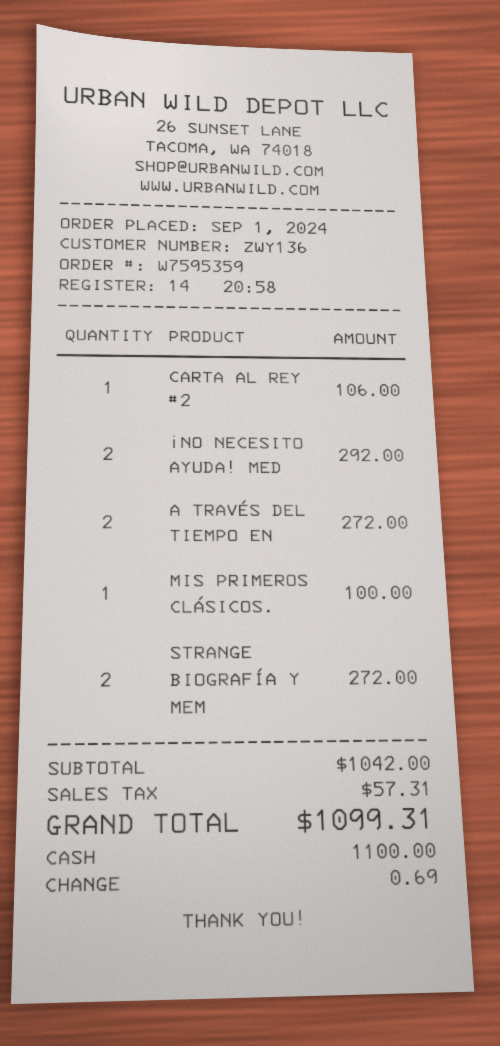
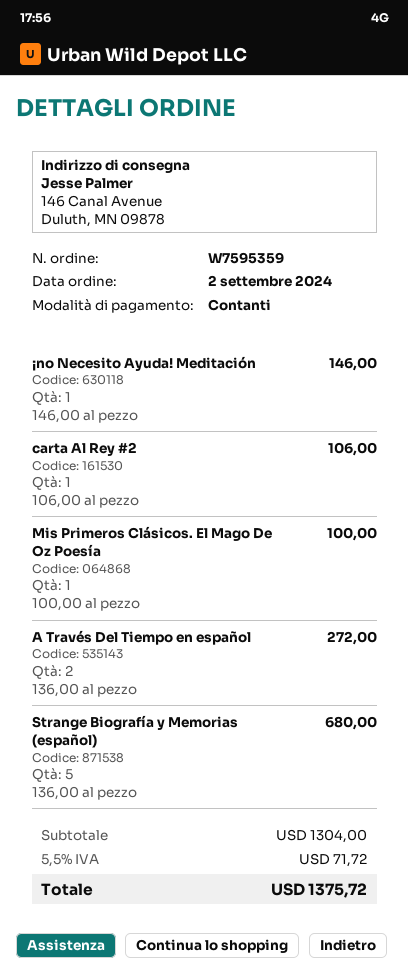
order date: 2024-09-01 -> 2024-09-02
¡NO NECESITO AYUDA! MED: 2 for 292.00 -> 1 for 146.00
STRANGE BIOGRAFÍA Y MEM: 2 for 272.00 -> 5 for 680.00
subtotal: 1042.00 -> 1304.00
tax: 57.31 -> 71.72
total: 1099.31 -> 1375.72

